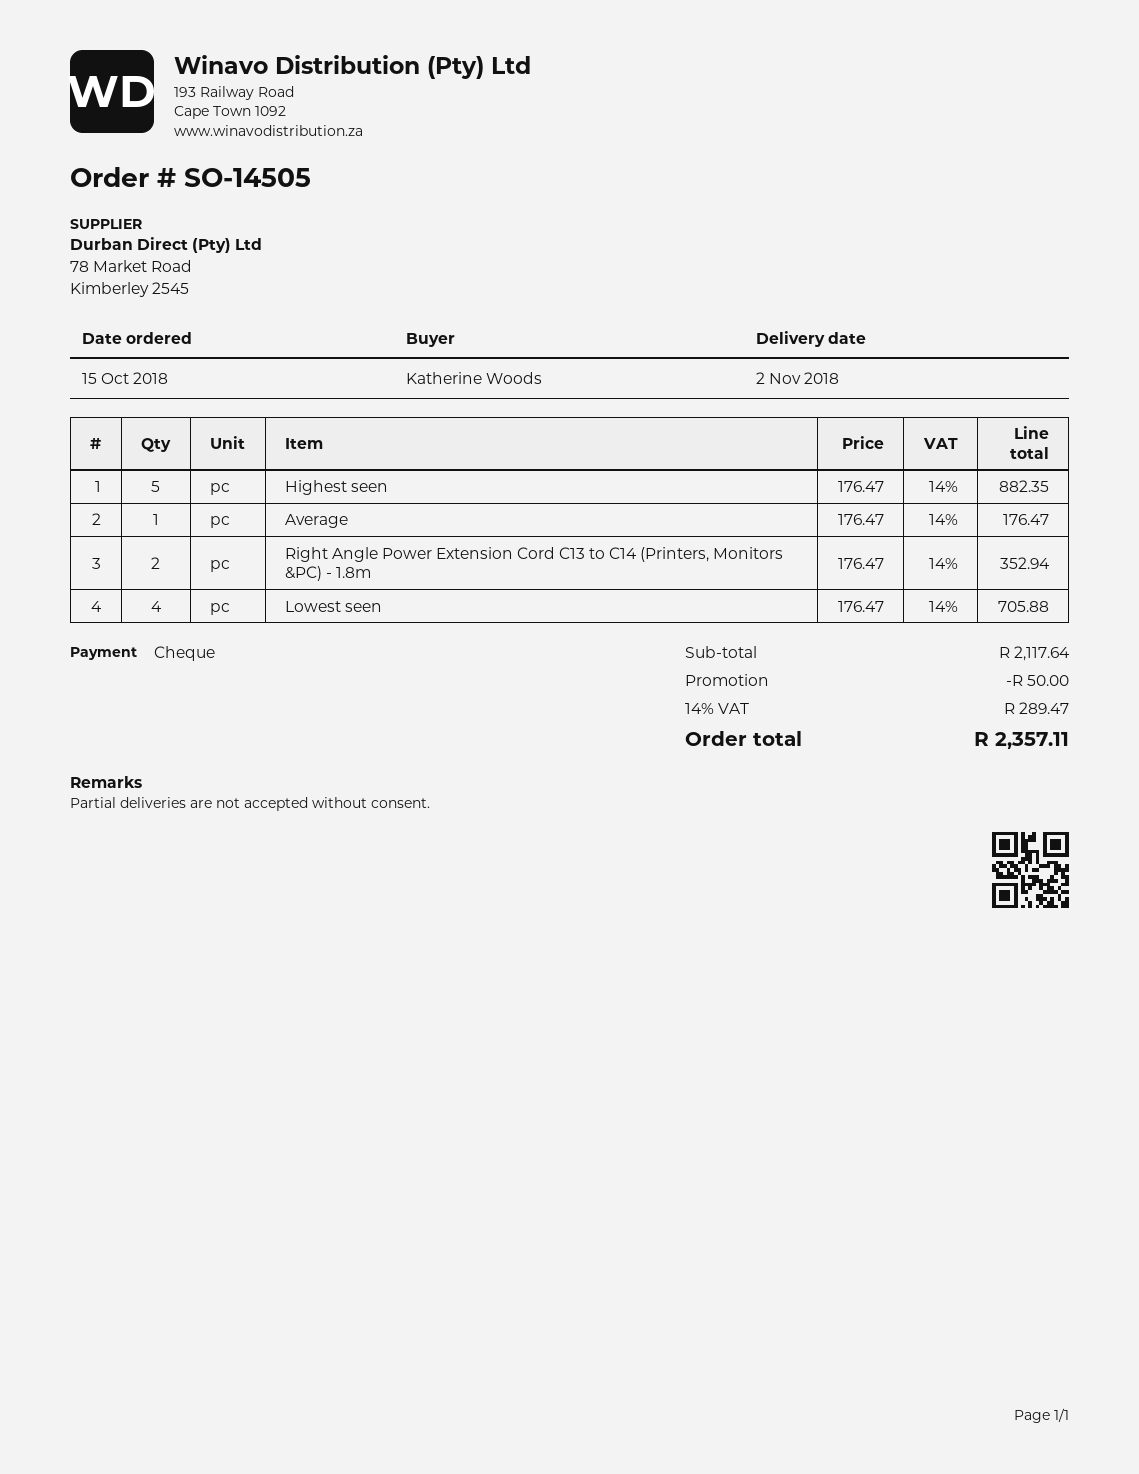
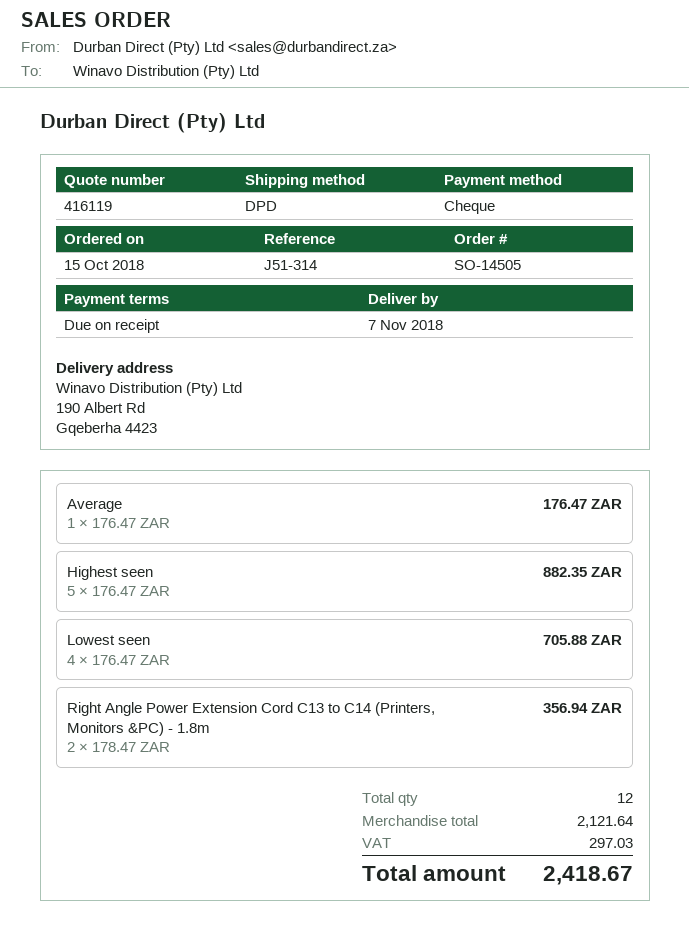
delivery date: 2018-11-02 -> 2018-11-07
Right Angle Power Extension Cord C13 to C14 (Printers, Monitors &PC) - 1.8m: 2 x 176.47 = 352.94 -> 2 x 178.47 = 356.94
subtotal: 2117.64 -> 2121.64
discount: 50.00 -> none
tax: 289.47 -> 297.03
total: 2357.11 -> 2418.67

